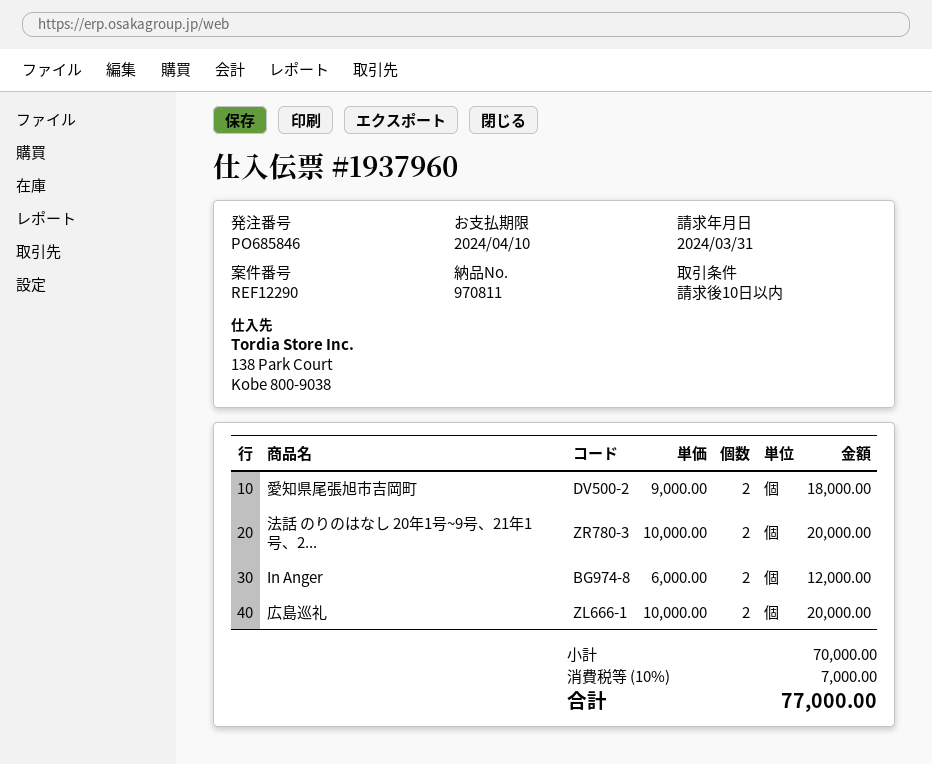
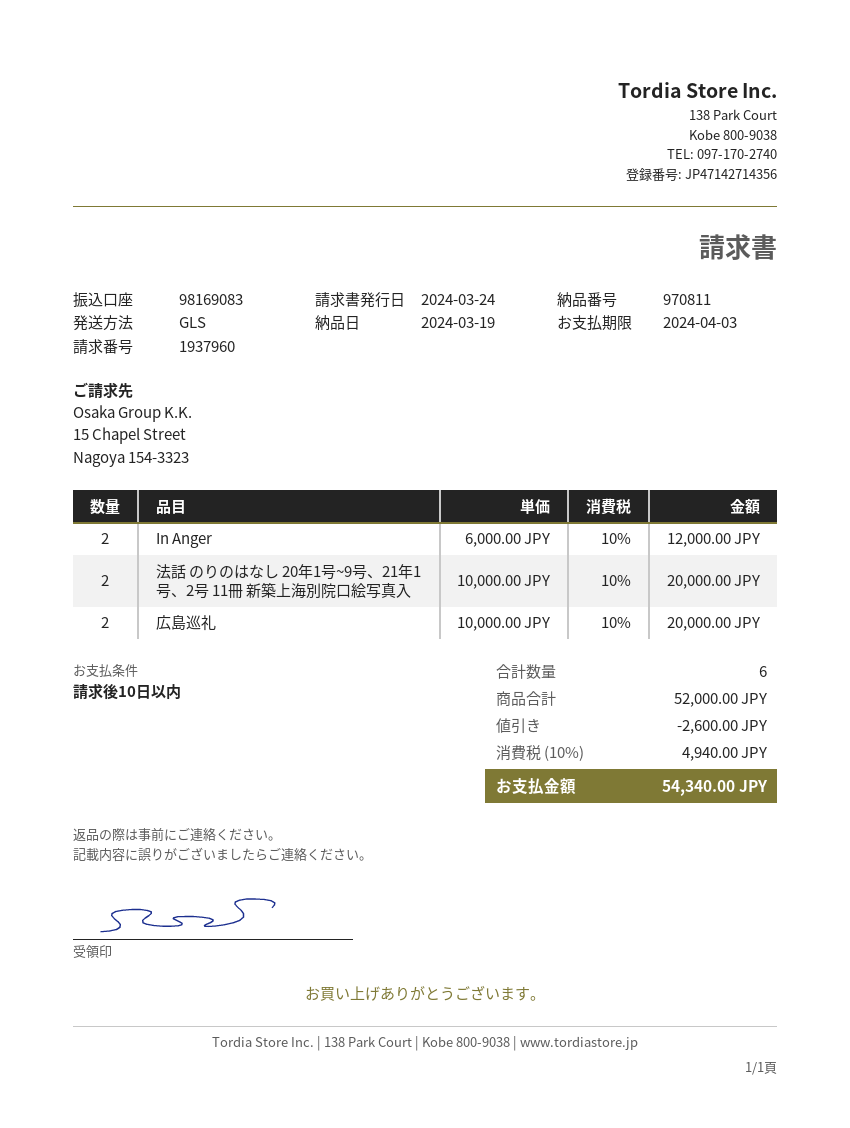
invoice date: 2024-03-31 -> 2024-03-24
due date: 2024-04-10 -> 2024-04-03
愛知県尾張旭市吉岡町: 2 x 9000.00 = 18000.00 -> none
subtotal: 70000.00 -> 52000.00
discount: none -> 2600.00
tax: 10% = 7000.00 -> 10% = 4940.00
total: 77000.00 -> 54340.00

